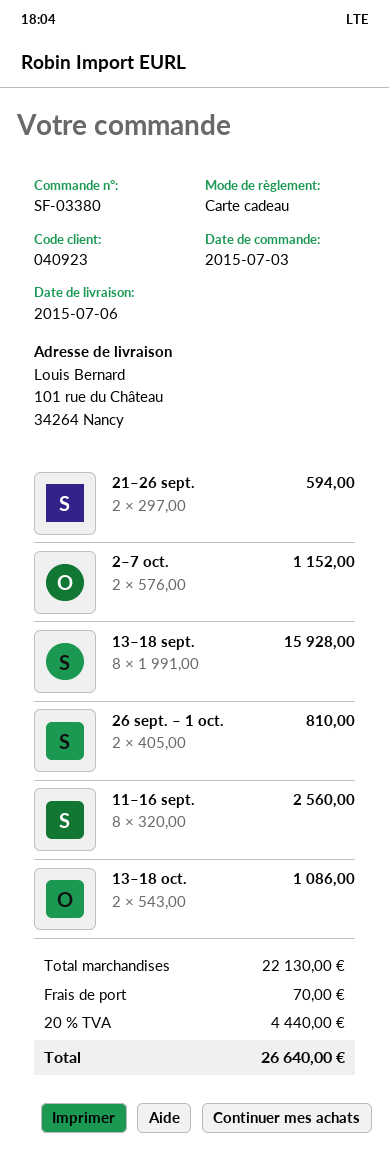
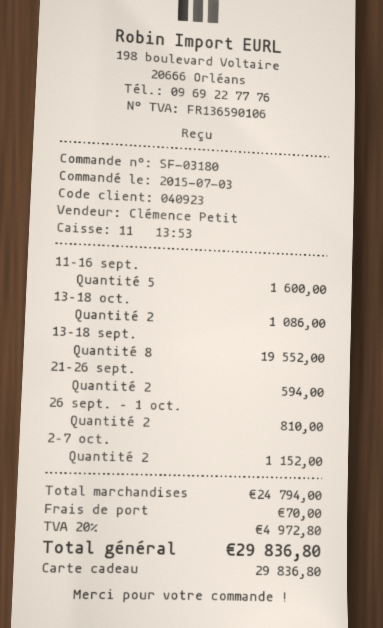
order number: SF-03380 -> SF-03180
13–18 sept.: 8 for 15928.00 -> 8 for 19552.00
11–16 sept.: 8 for 2560.00 -> 5 for 1600.00
subtotal: 22130.00 -> 24794.00
tax: 20% = 4440.00 -> 20% = 4972.80
total: 26640.00 -> 29836.80

